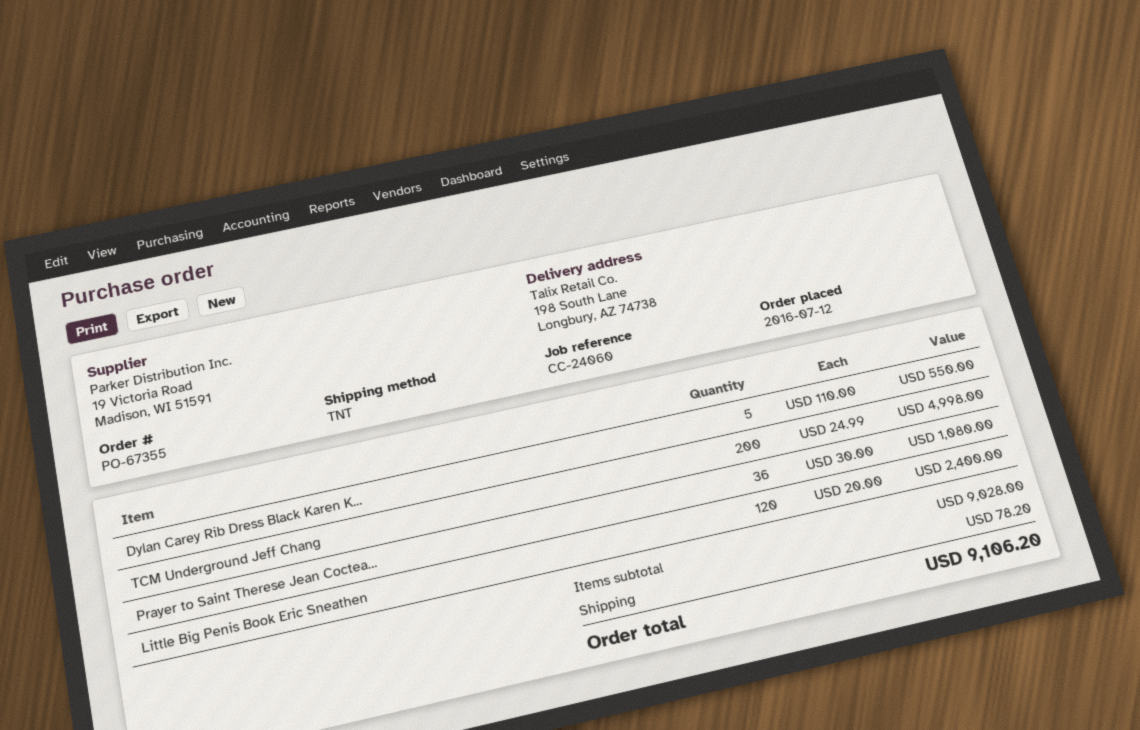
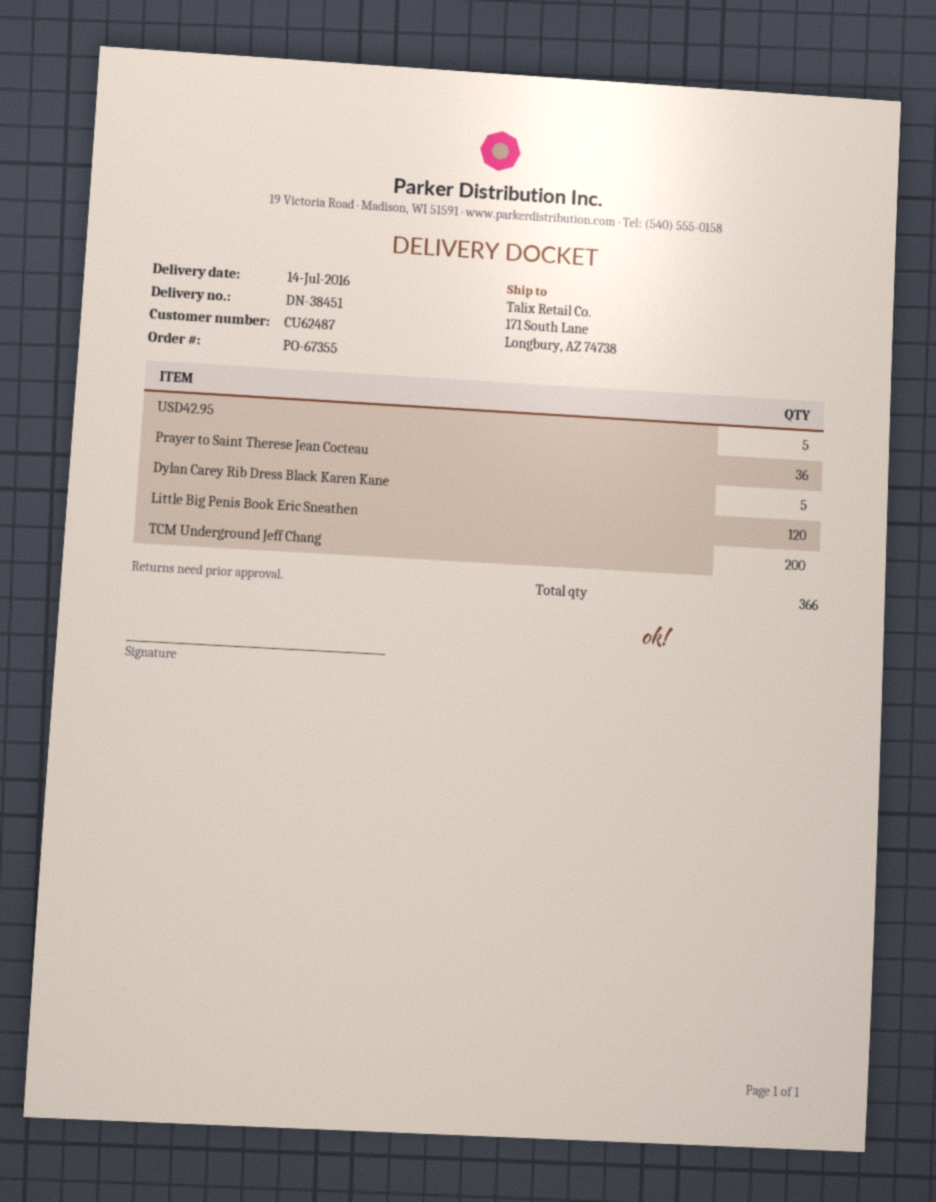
ship to: 198 South Lane, Longbury, AZ 74738 -> 171 South Lane, Longbury, AZ 74738
USD42.95: none -> 5

